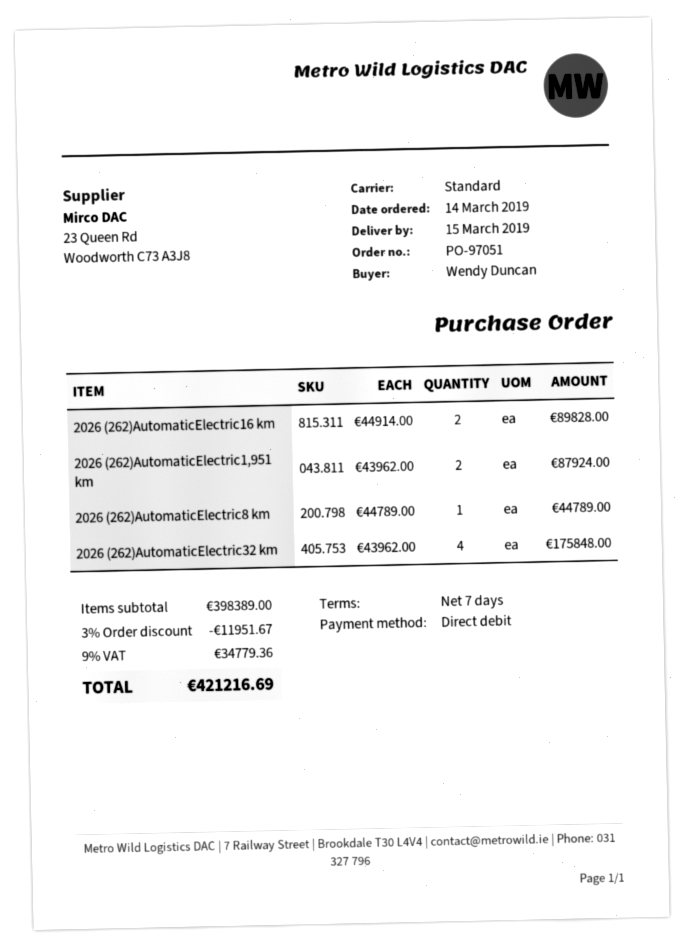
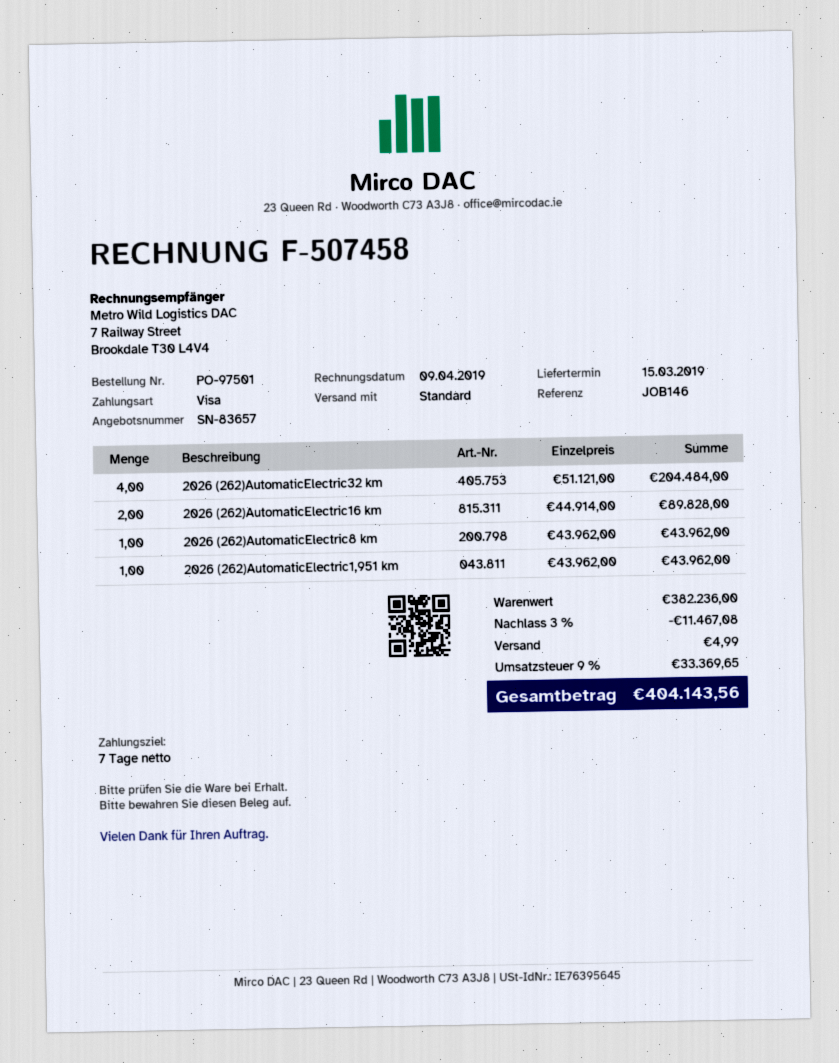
order number: PO-97051 -> PO-97501
payment method: direct debit -> Visa
2026 (262)AutomaticElectric1,951 km: 2 x 43962.00 = 87924.00 -> 1 x 43962.00 = 43962.00
2026 (262)AutomaticElectric8 km: 1 x 44789.00 = 44789.00 -> 1 x 43962.00 = 43962.00
2026 (262)AutomaticElectric32 km: 4 x 43962.00 = 175848.00 -> 4 x 51121.00 = 204484.00
subtotal: 398389.00 -> 382236.00
discount: 3% = 11951.67 -> 3% = 11467.08
shipping: none -> 4.99
tax: 9% = 34779.36 -> 9% = 33369.65
total: 421216.69 -> 404143.56

